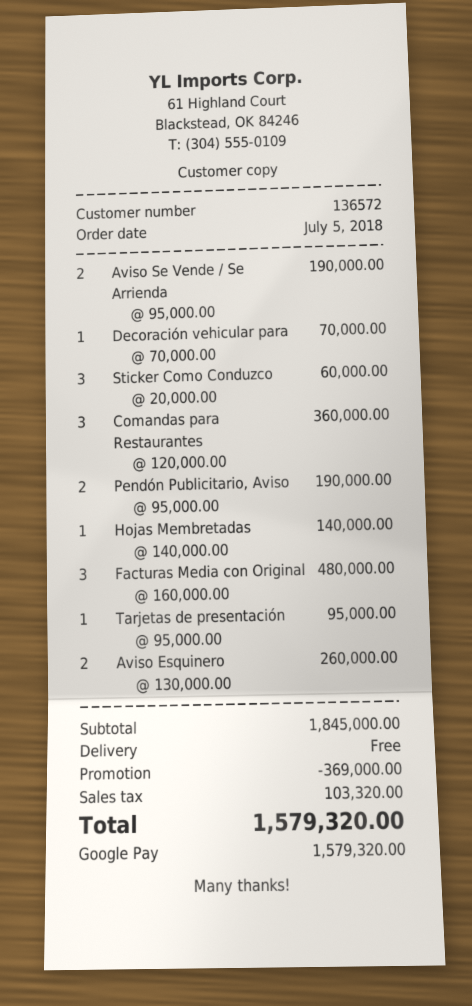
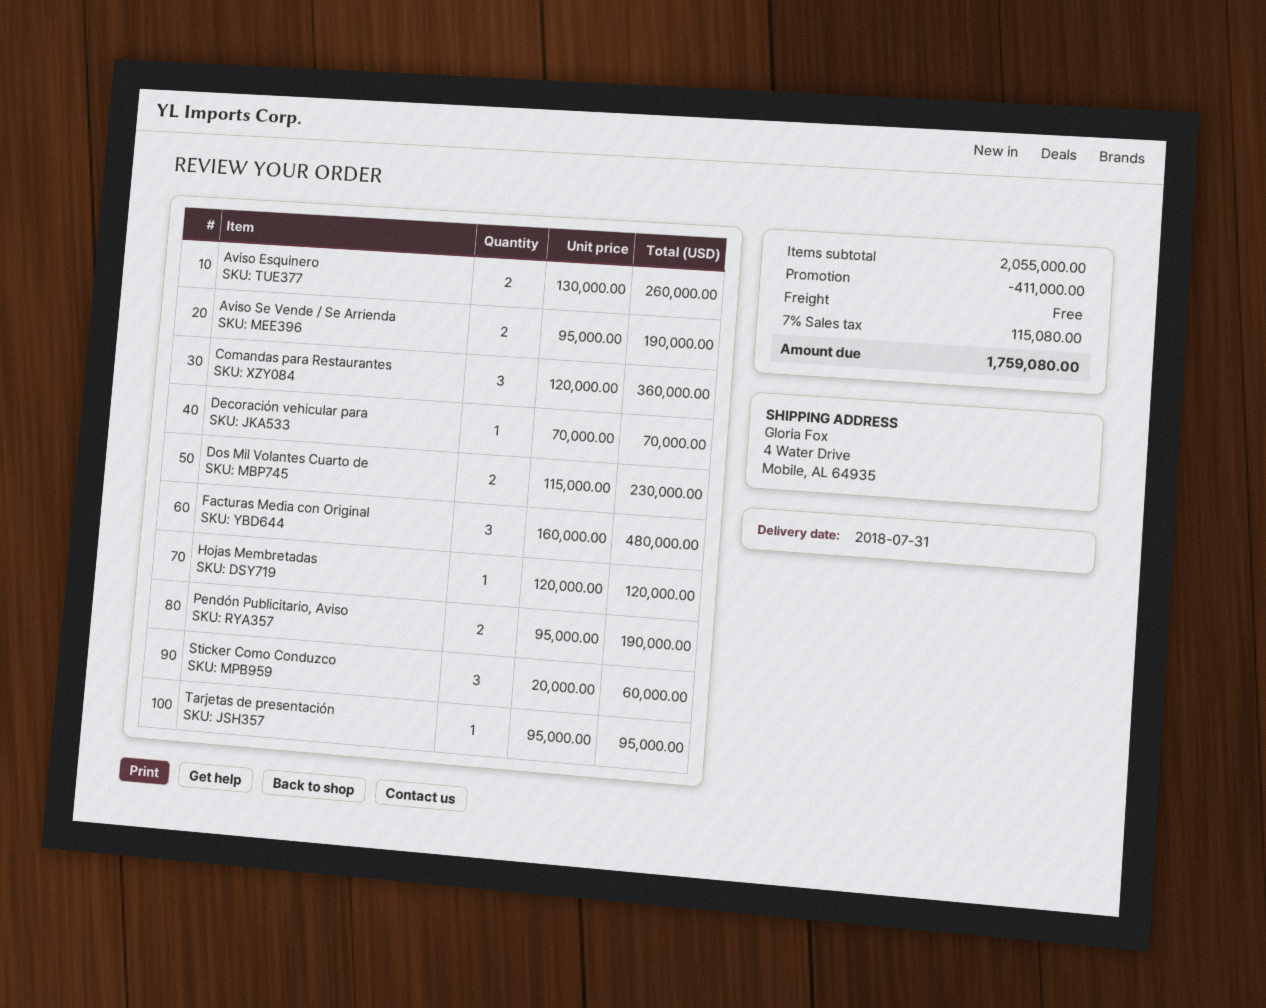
Hojas Membretadas: 1 x 140000.00 = 140000.00 -> 1 x 120000.00 = 120000.00
Dos Mil Volantes Cuarto de: none -> 2 x 115000.00 = 230000.00
subtotal: 1845000.00 -> 2055000.00
discount: 369000.00 -> 411000.00
tax: 103320.00 -> 115080.00
total: 1579320.00 -> 1759080.00

